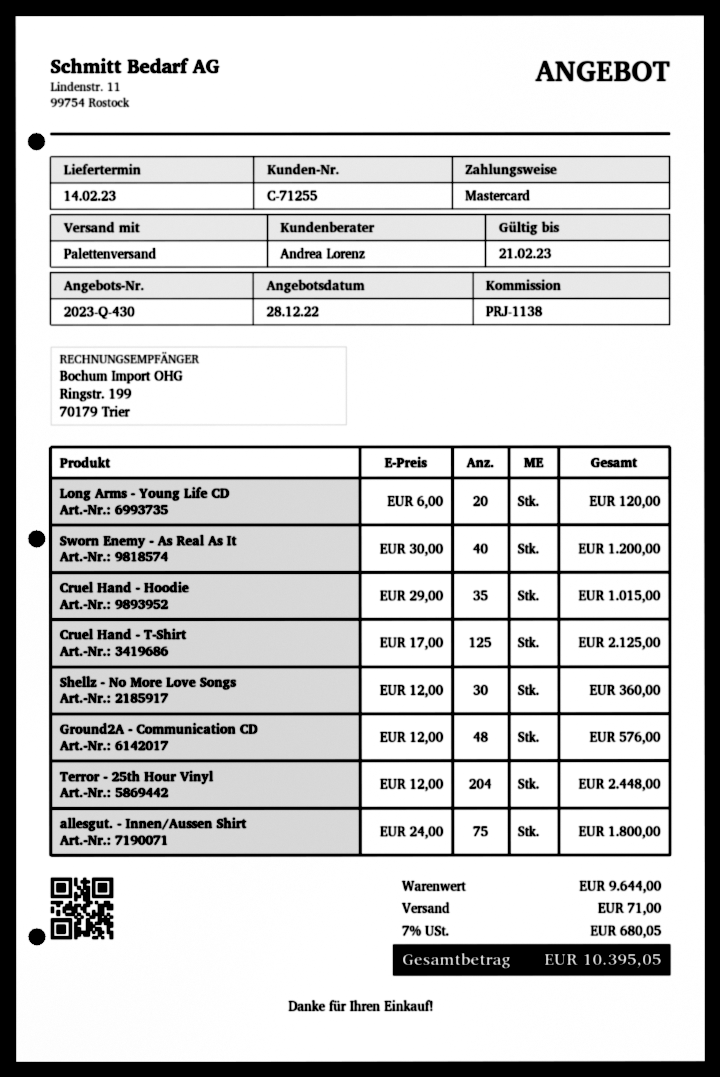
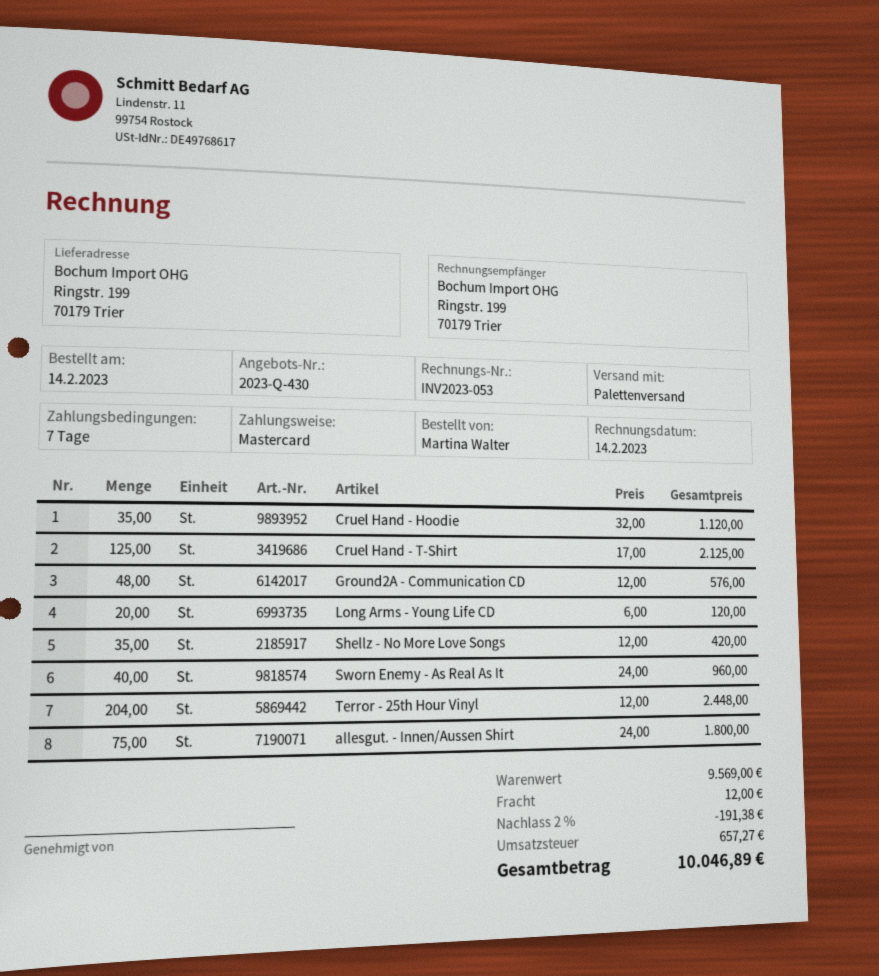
Sworn Enemy - As Real As It: 40 x 30.00 = 1200.00 -> 40 x 24.00 = 960.00
Cruel Hand - Hoodie: 35 x 29.00 = 1015.00 -> 35 x 32.00 = 1120.00
Shellz - No More Love Songs: 30 x 12.00 = 360.00 -> 35 x 12.00 = 420.00
subtotal: 9644.00 -> 9569.00
discount: none -> 2% = 191.38
shipping: 71.00 -> 12.00
tax: 680.05 -> 657.27
total: 10395.05 -> 10046.89

